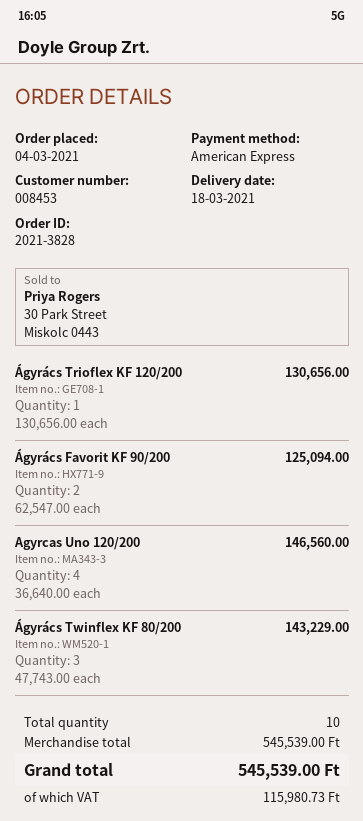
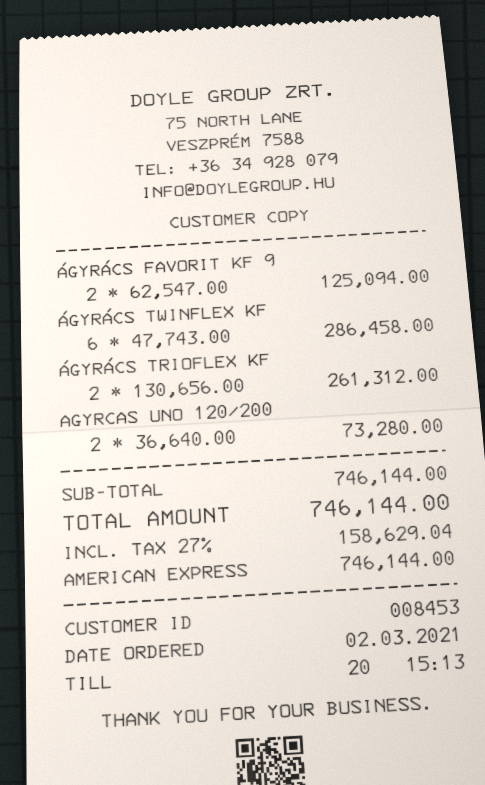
order date: 2021-03-04 -> 2021-03-02
Ágyrács Trioflex KF 120/200: 1 x 130656.00 = 130656.00 -> 2 x 130656.00 = 261312.00
Agyrcas Uno 120/200: 4 x 36640.00 = 146560.00 -> 2 x 36640.00 = 73280.00
Ágyrács Twinflex KF 80/200: 3 x 47743.00 = 143229.00 -> 6 x 47743.00 = 286458.00
subtotal: 545539.00 -> 746144.00
tax: 115980.73 -> 158629.04
total: 545539.00 -> 746144.00

